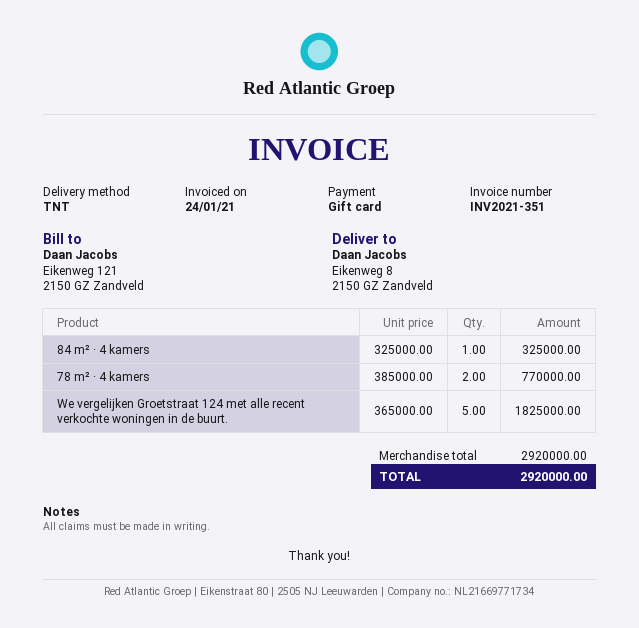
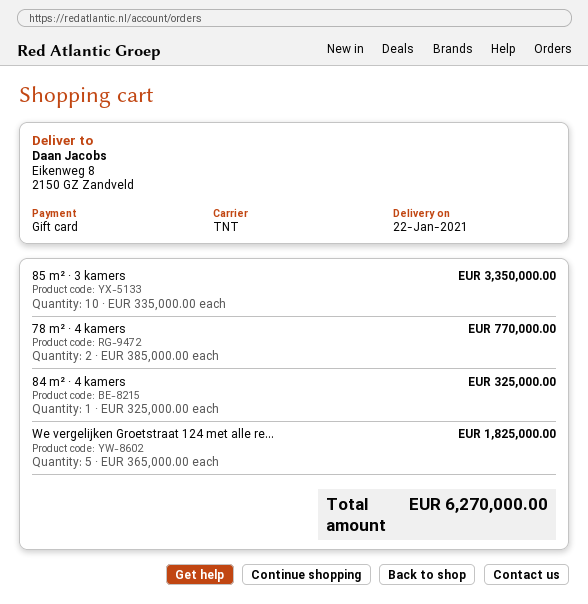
85 m² · 3 kamers: none -> 10 x 335000.00 = 3350000.00
total: 2920000.00 -> 6270000.00

